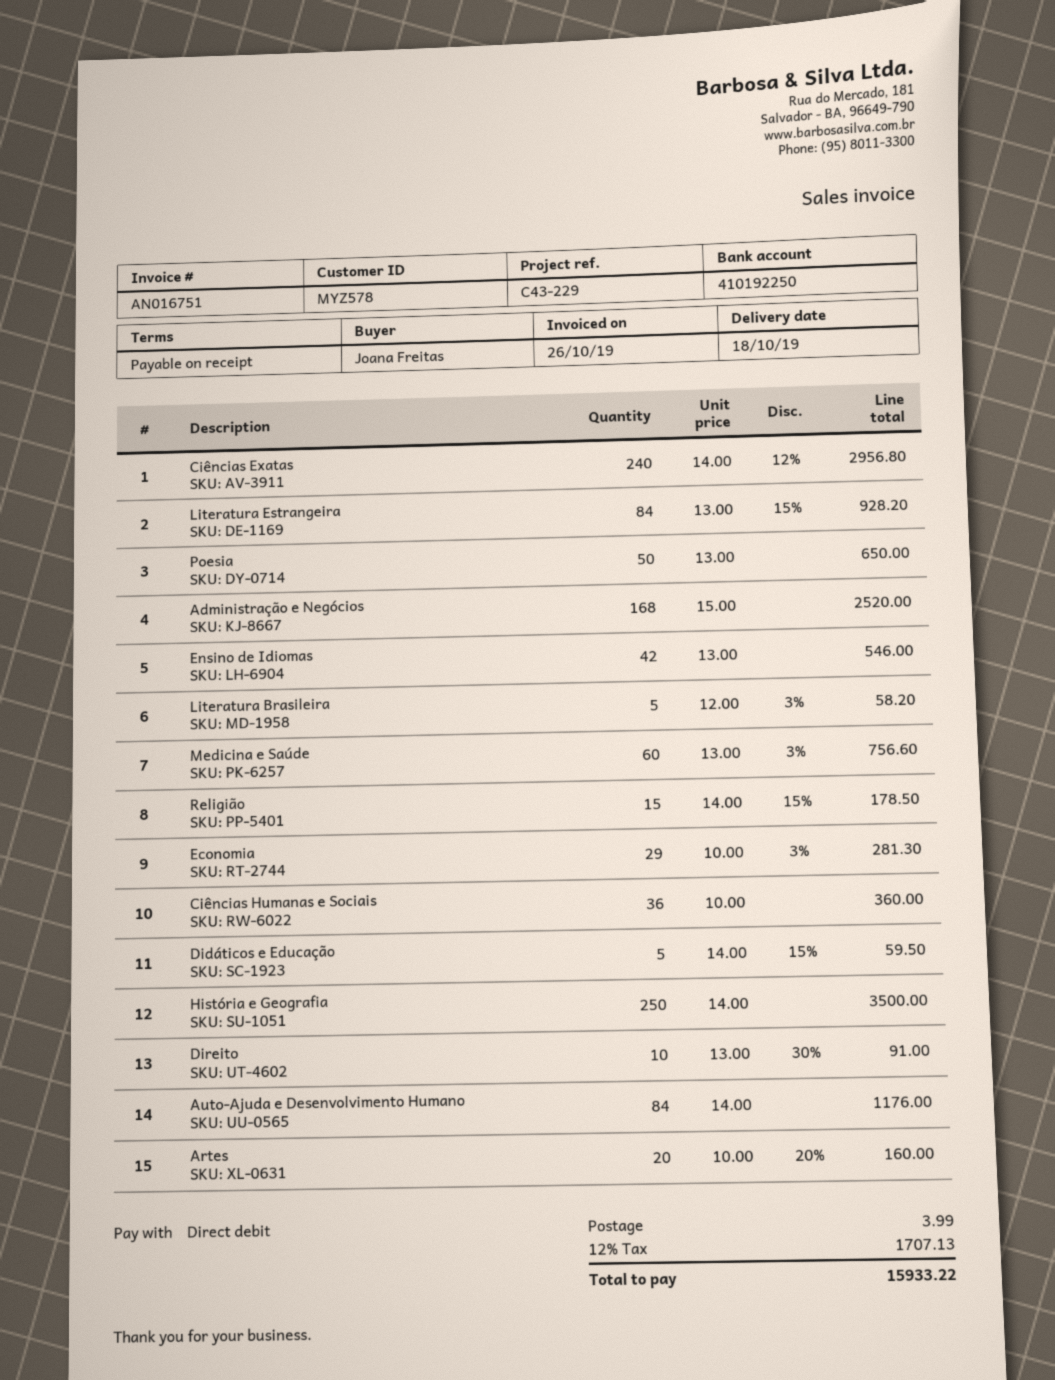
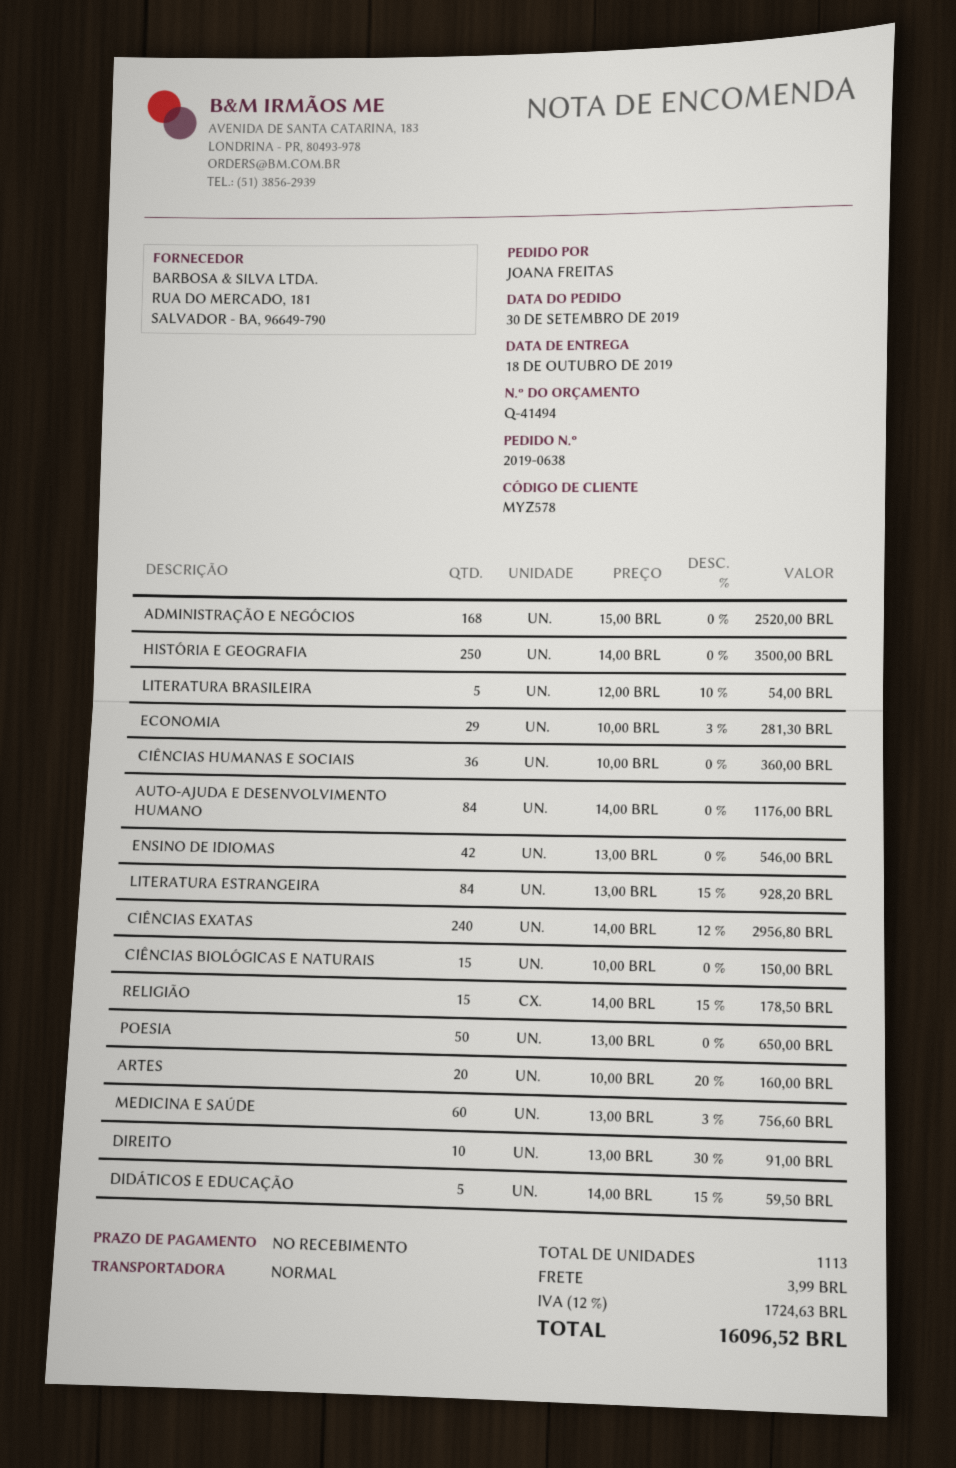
Literatura Brasileira: 5 x 12.00 - 3% = 58.20 -> 5 x 12.00 - 10% = 54.00
CIÊNCIAS BIOLÓGICAS E NATURAIS: none -> 15 x 10.00 = 150.00
tax: 12% = 1707.13 -> 12% = 1724.63
total: 15933.22 -> 16096.52

